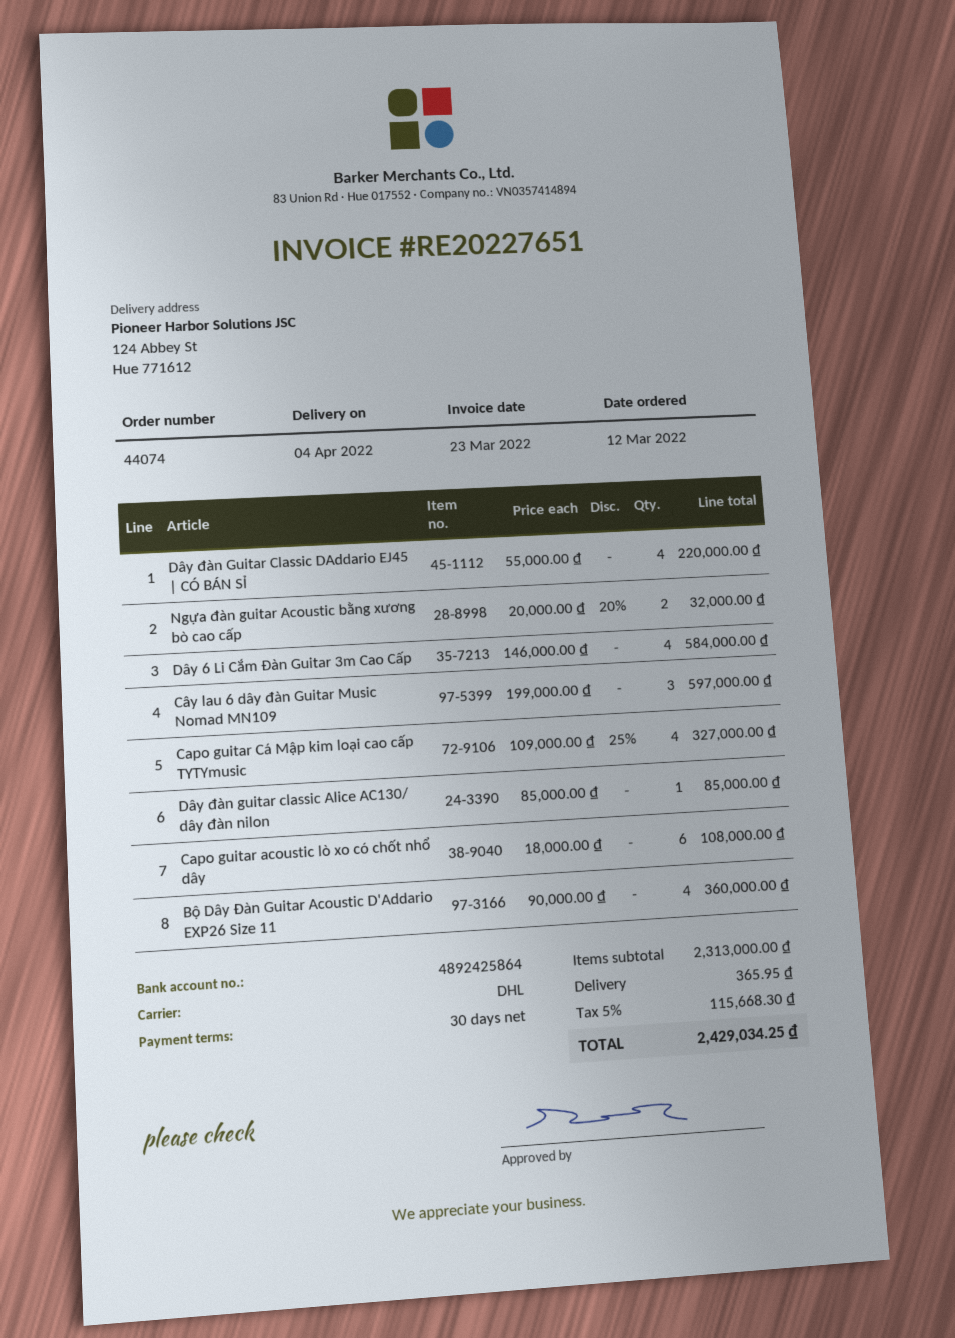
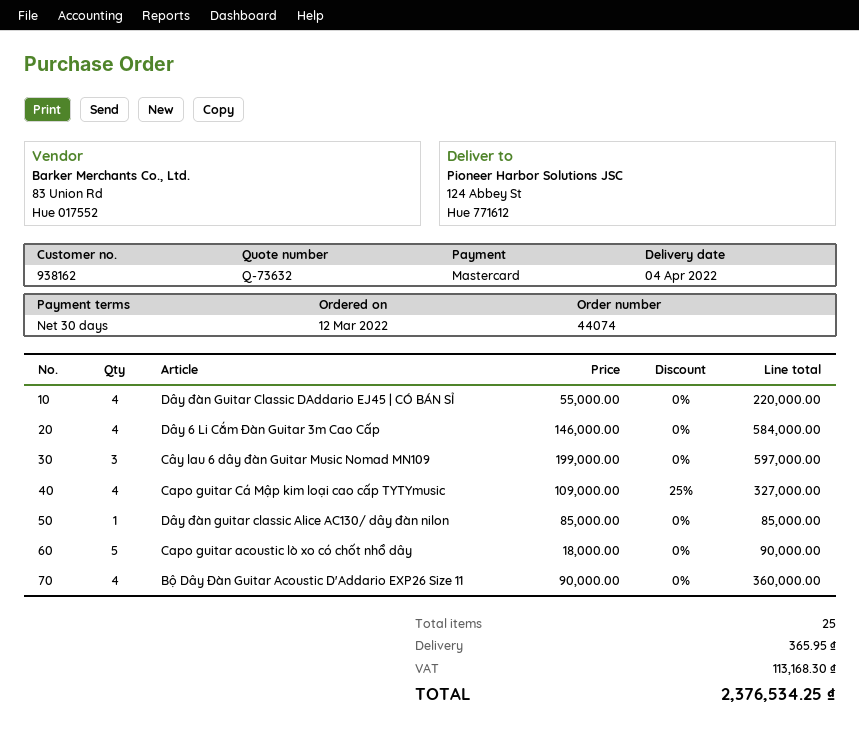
Ngựa đàn guitar Acoustic bằng xương bò cao cấp: 2 x 20000.00 - 20% = 32000.00 -> none
Capo guitar acoustic lò xo có chốt nhổ dây: 6 x 18000.00 = 108000.00 -> 5 x 18000.00 = 90000.00
tax: 115668.30 -> 113168.30
total: 2429034.25 -> 2376534.25

